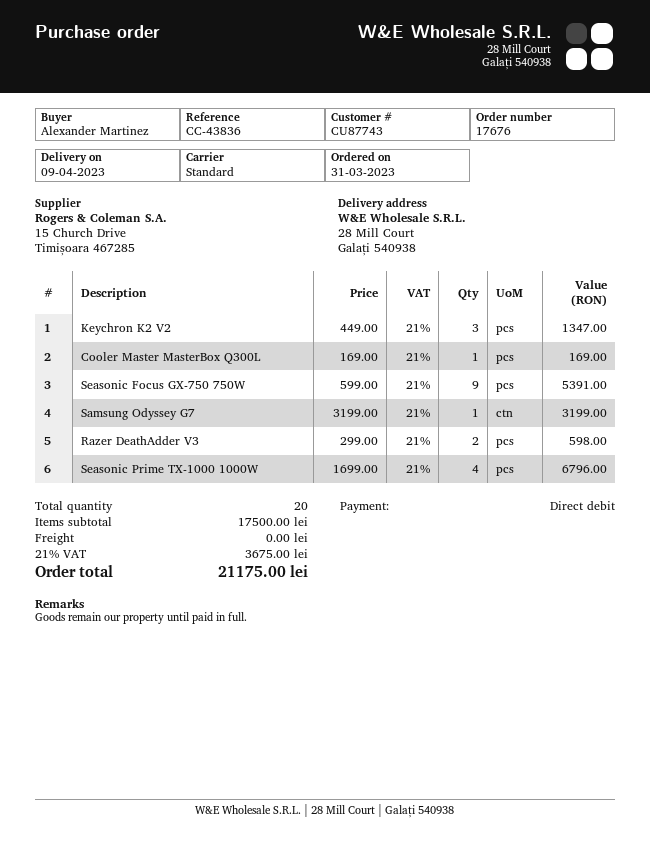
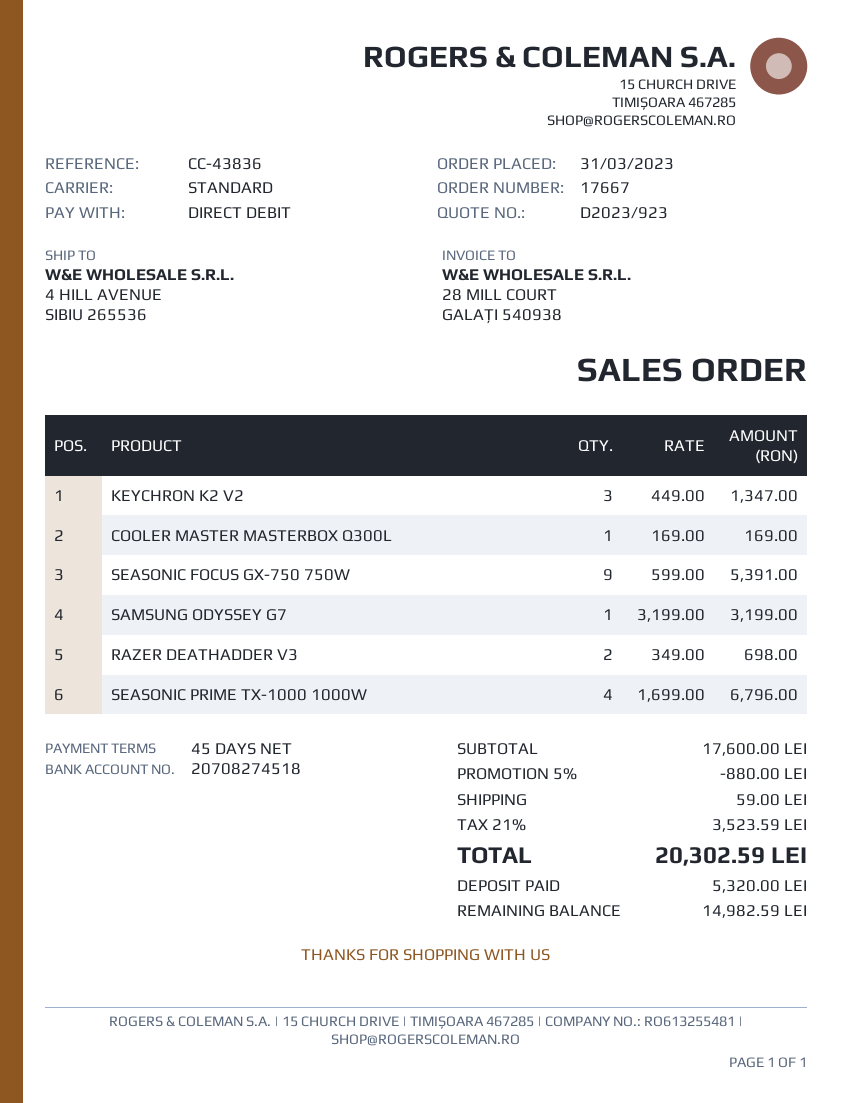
order number: 17676 -> 17667
ship to: 28 Mill Court, Galați 540938 -> 4 HILL AVENUE, SIBIU 265536
Razer DeathAdder V3: 2 x 299.00 = 598.00 -> 2 x 349.00 = 698.00
subtotal: 17500.00 -> 17600.00
discount: none -> 5% = 880.00
shipping: 0.00 -> 59.00
tax: 21% = 3675.00 -> 21% = 3523.59
total: 21175.00 -> 20302.59

